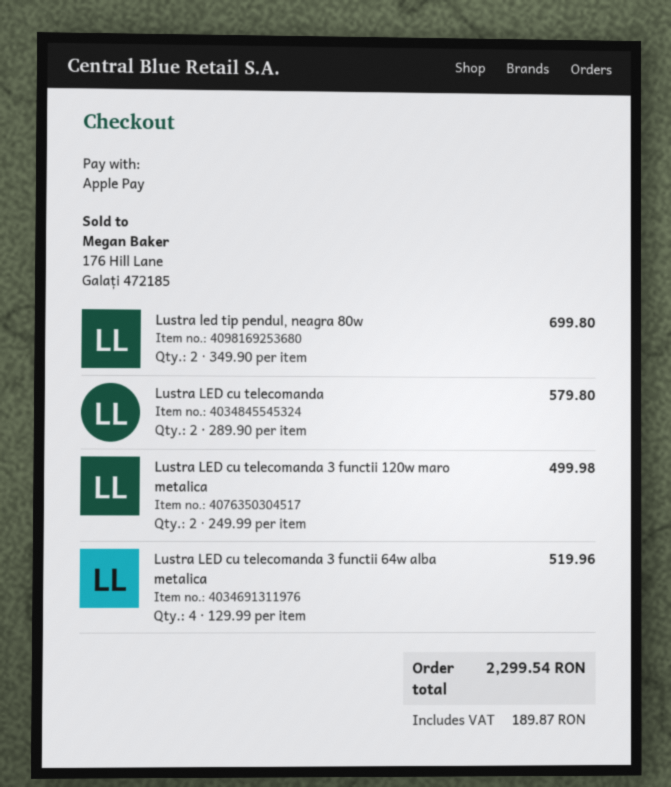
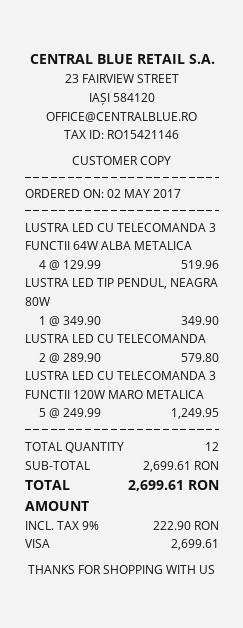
payment method: Apple Pay -> Visa
Lustra led tip pendul, neagra 80w: 2 x 349.90 = 699.80 -> 1 x 349.90 = 349.90
Lustra LED cu telecomanda 3 functii 120w maro metalica: 2 x 249.99 = 499.98 -> 5 x 249.99 = 1249.95
tax: 189.87 -> 222.90
total: 2299.54 -> 2699.61

